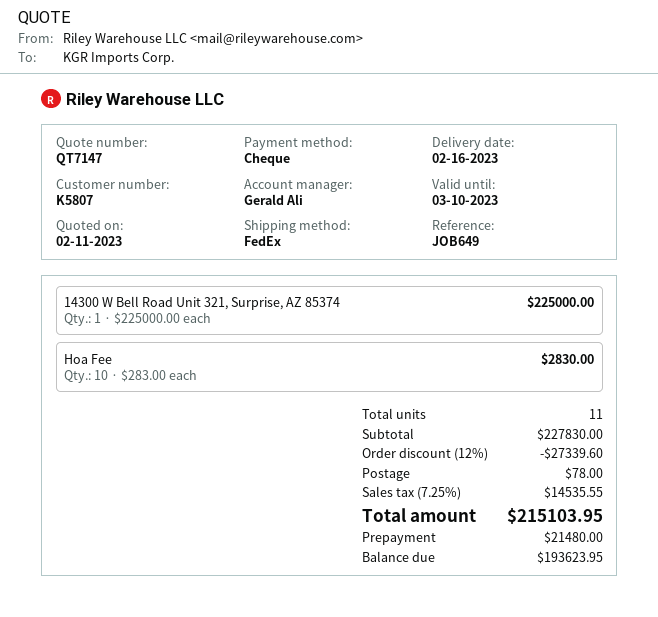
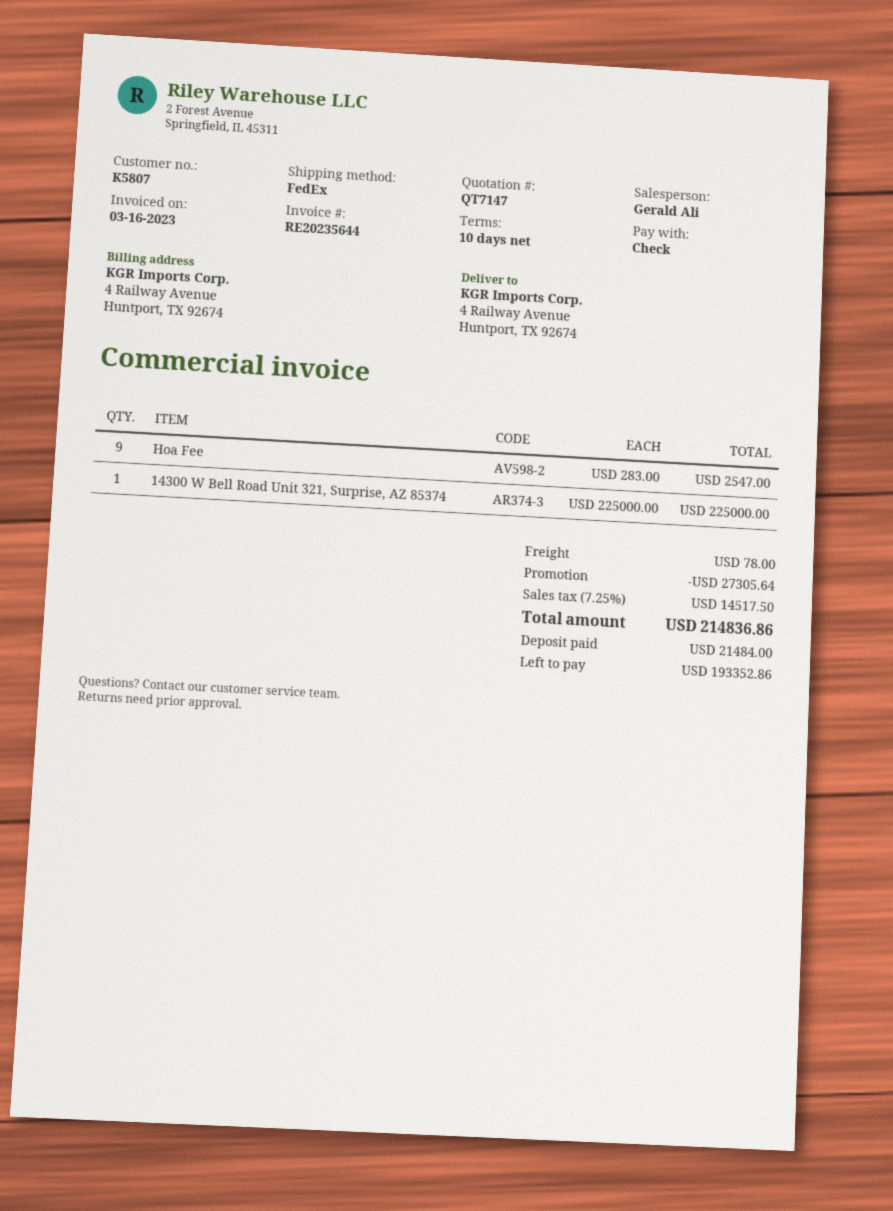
Hoa Fee: 10 x 283.00 = 2830.00 -> 9 x 283.00 = 2547.00
discount: 27339.60 -> 27305.64
tax: 7.25% = 14535.55 -> 7.25% = 14517.50
total: 215103.95 -> 214836.86
deposit: 21480.00 -> 21484.00
balance: 193623.95 -> 193352.86

